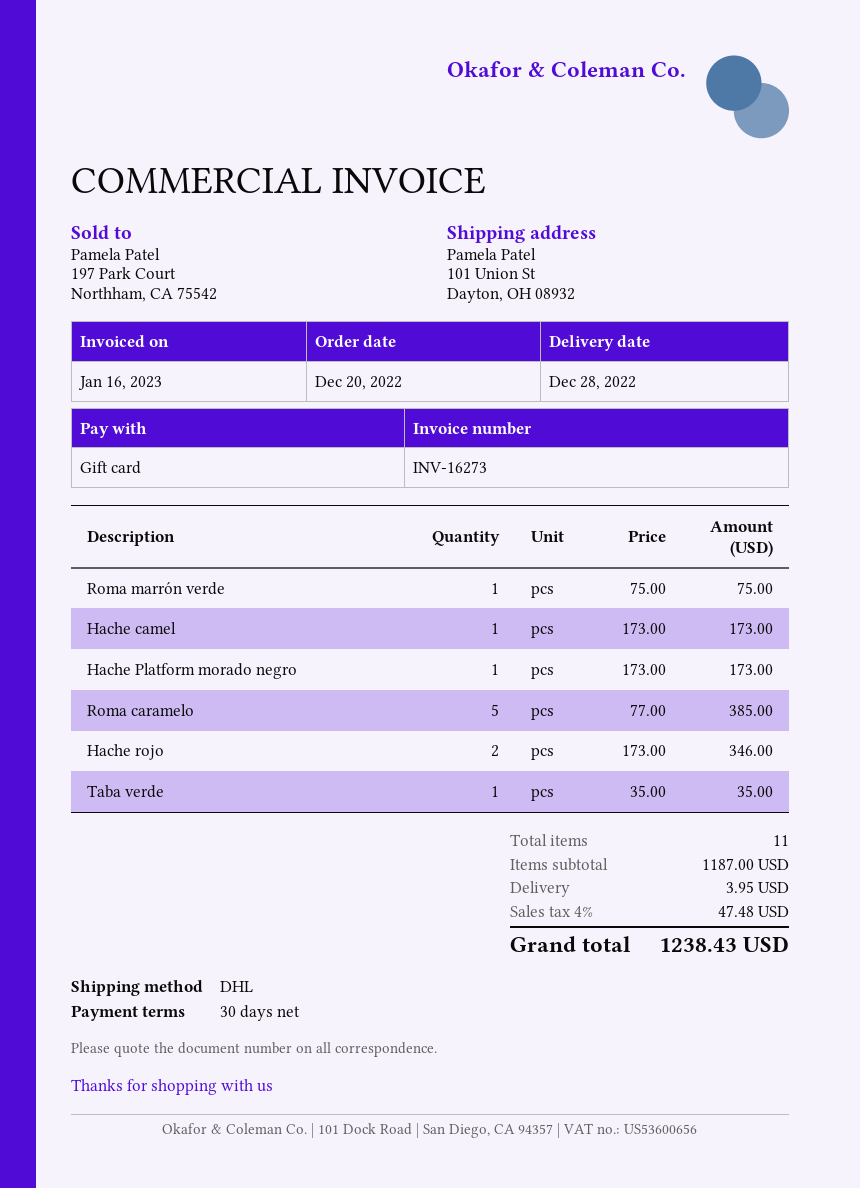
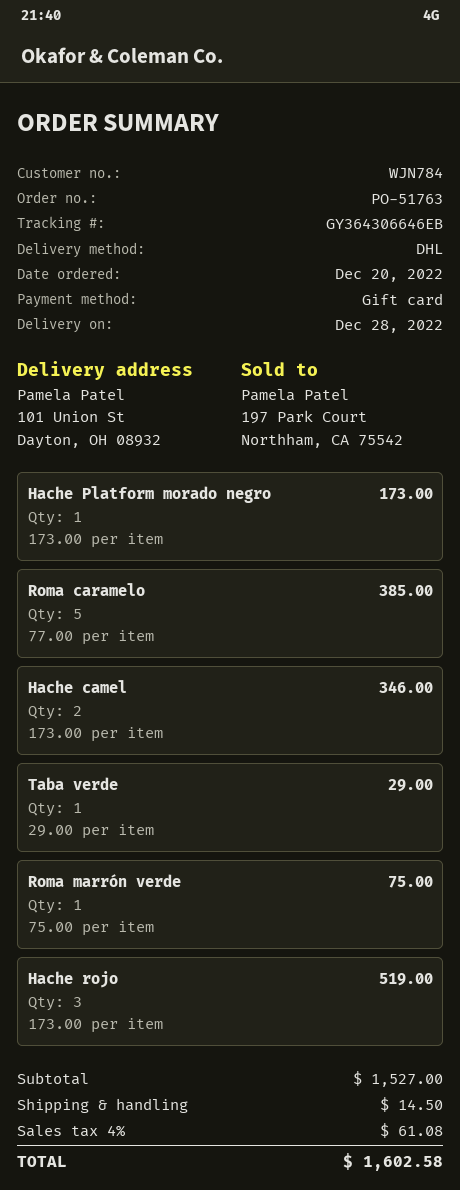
Hache camel: 1 x 173.00 = 173.00 -> 2 x 173.00 = 346.00
Hache rojo: 2 x 173.00 = 346.00 -> 3 x 173.00 = 519.00
Taba verde: 1 x 35.00 = 35.00 -> 1 x 29.00 = 29.00
subtotal: 1187.00 -> 1527.00
shipping: 3.95 -> 14.50
tax: 4% = 47.48 -> 4% = 61.08
total: 1238.43 -> 1602.58

